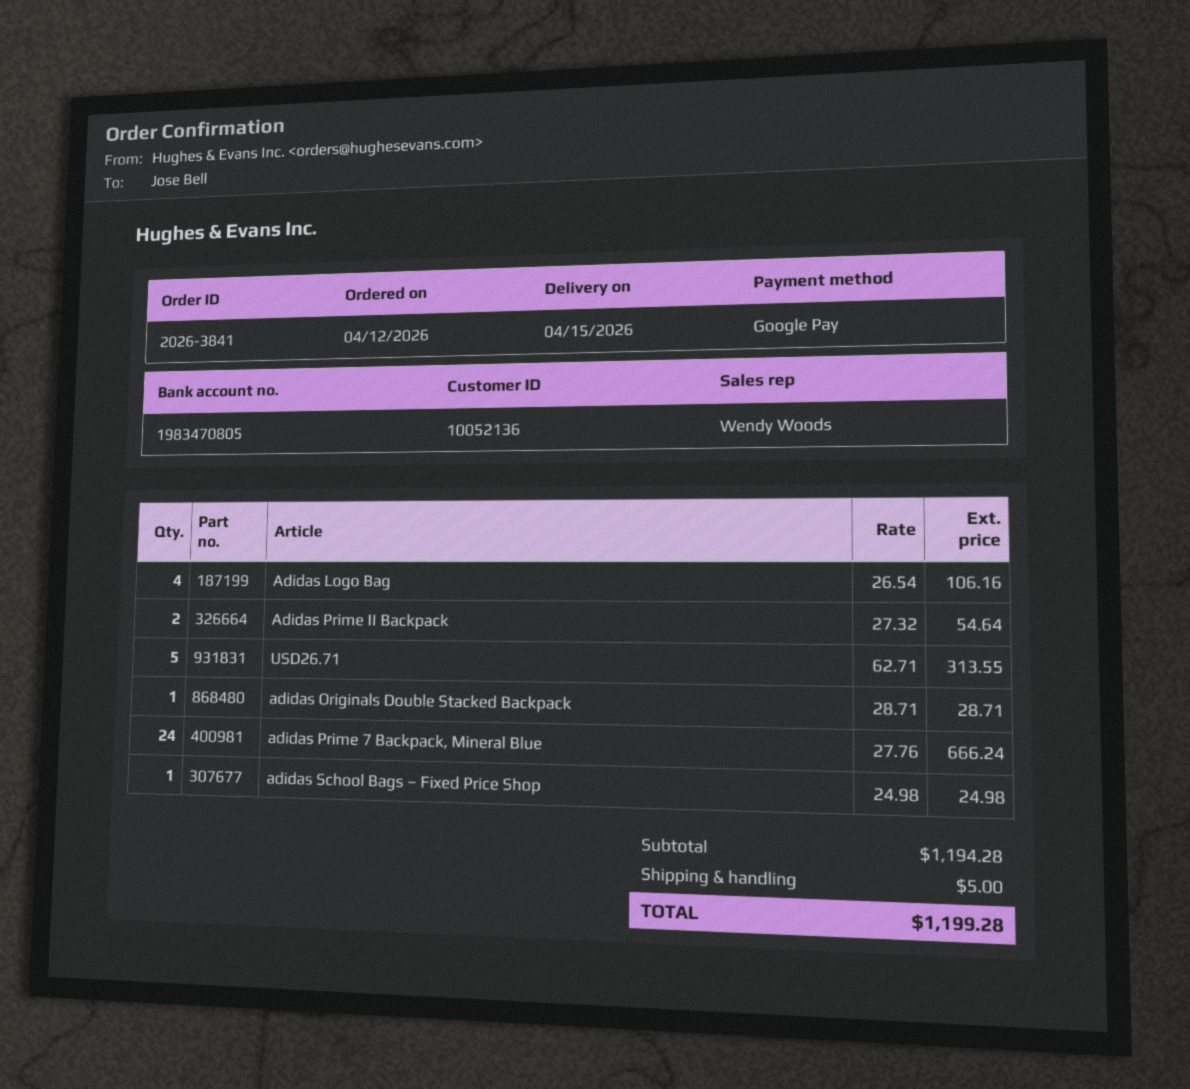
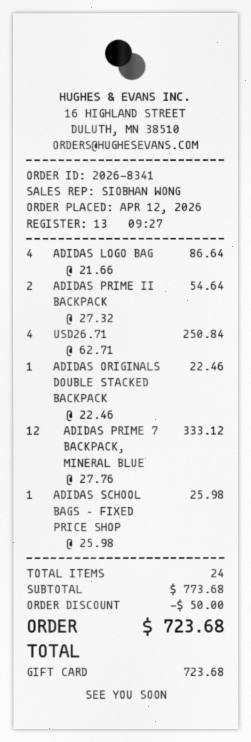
order number: 2026-3841 -> 2026-8341
sales rep: Wendy Woods -> SIOBHAN WONG
payment method: Google Pay -> gift card
Adidas Logo Bag: 4 x 26.54 = 106.16 -> 4 x 21.66 = 86.64
USD26.71: 5 x 62.71 = 313.55 -> 4 x 62.71 = 250.84
adidas Originals Double Stacked Backpack: 1 x 28.71 = 28.71 -> 1 x 22.46 = 22.46
adidas Prime 7 Backpack, Mineral Blue: 24 x 27.76 = 666.24 -> 12 x 27.76 = 333.12
adidas School Bags – Fixed Price Shop: 1 x 24.98 = 24.98 -> 1 x 25.98 = 25.98
subtotal: 1194.28 -> 773.68
discount: none -> 50.00
shipping: 5.00 -> none
total: 1199.28 -> 723.68

